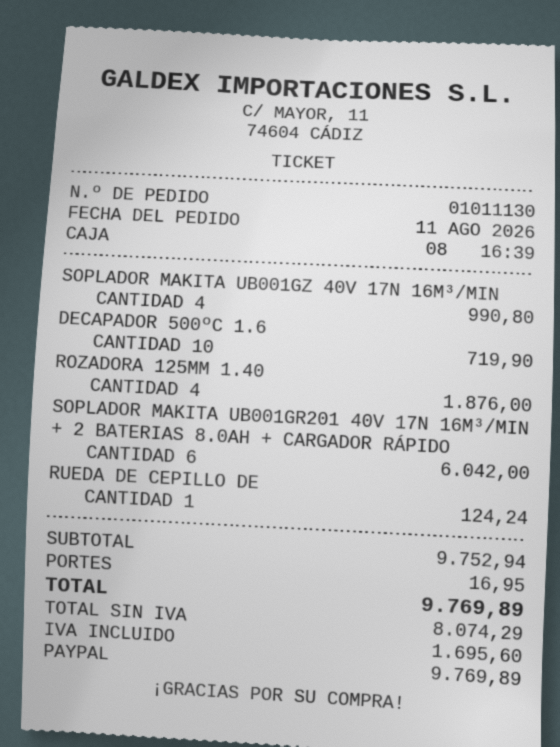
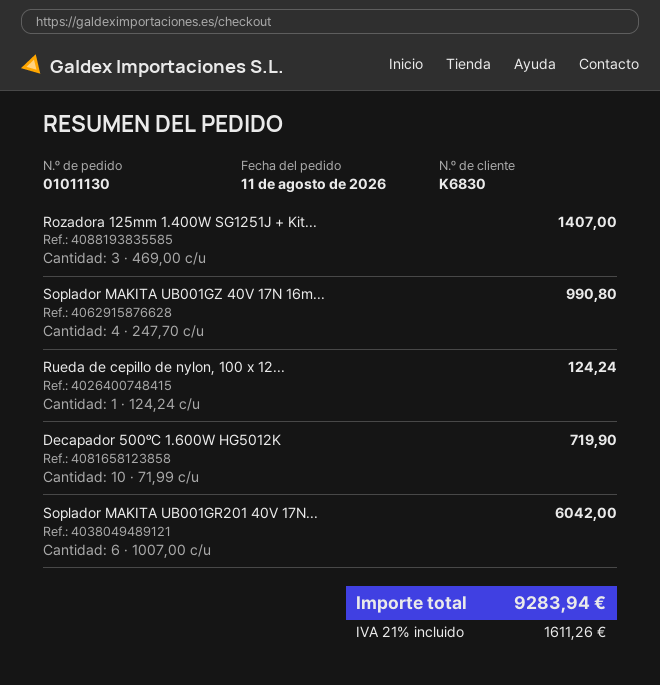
ROZADORA 125MM 1.40: 4 for 1876.00 -> 3 for 1407.00
shipping: 16.95 -> none
tax: 1695.60 -> 1611.26
total: 9769.89 -> 9283.94

